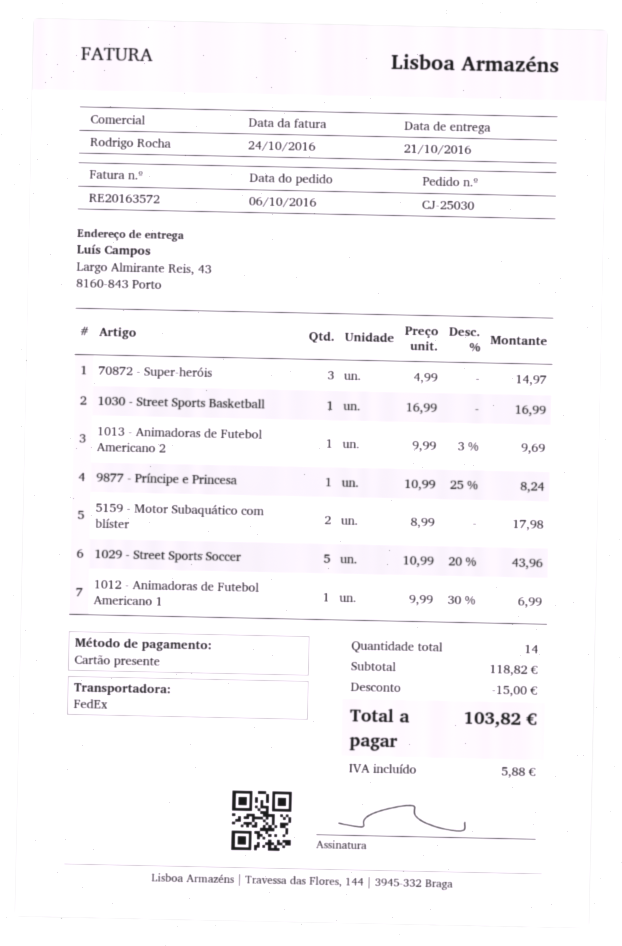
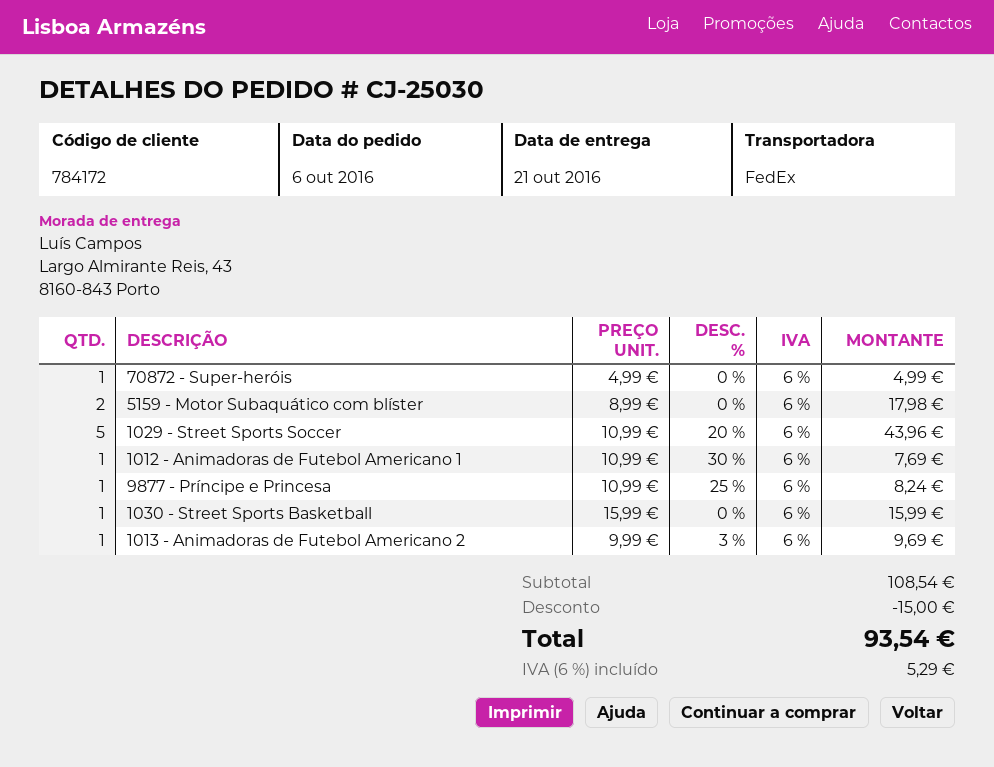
70872 - Super-heróis: 3 x 4.99 = 14.97 -> 1 x 4.99 = 4.99
1030 - Street Sports Basketball: 1 x 16.99 = 16.99 -> 1 x 15.99 = 15.99
1012 - Animadoras de Futebol Americano 1: 1 x 9.99 - 30% = 6.99 -> 1 x 10.99 - 30% = 7.69
subtotal: 118.82 -> 108.54
tax: 5.88 -> 5.29
total: 103.82 -> 93.54

